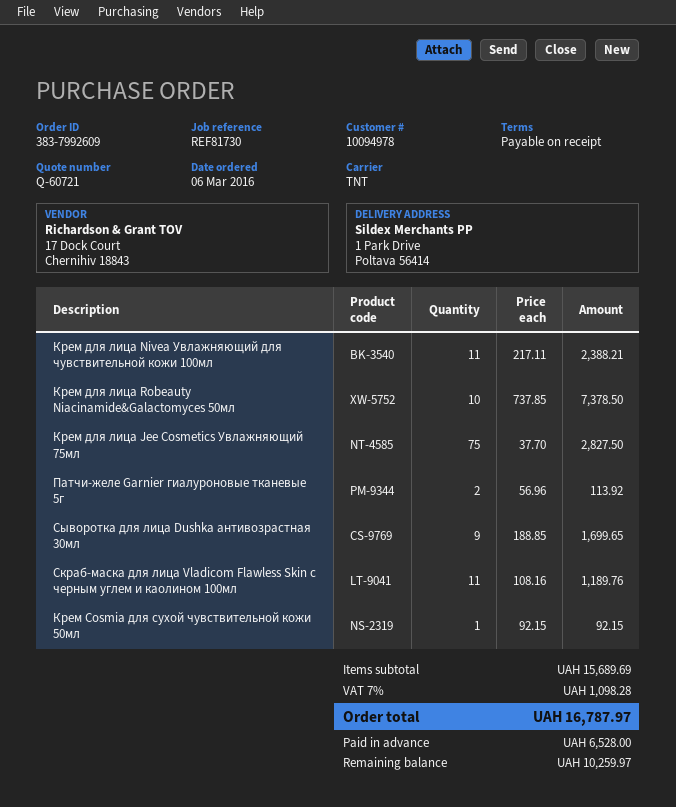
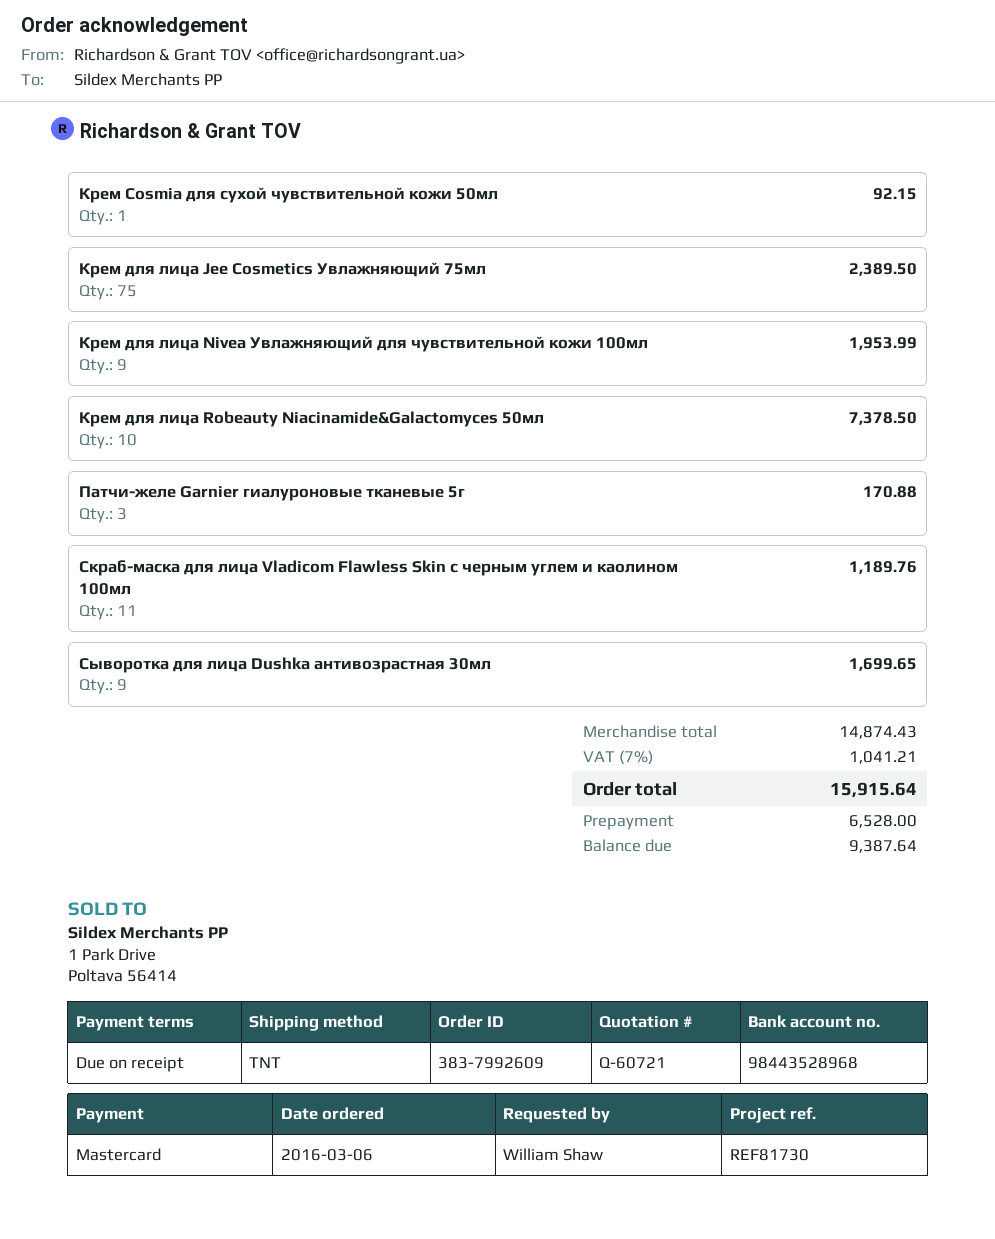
Крем для лица Nivea Увлажняющий для чувствительной кожи 100мл: 11 for 2388.21 -> 9 for 1953.99
Крем для лица Jee Cosmetics Увлажняющий 75мл: 75 for 2827.50 -> 75 for 2389.50
Патчи-желе Garnier гиалуроновые тканевые 5г: 2 for 113.92 -> 3 for 170.88
subtotal: 15689.69 -> 14874.43
tax: 7% = 1098.28 -> 7% = 1041.21
total: 16787.97 -> 15915.64
balance: 10259.97 -> 9387.64

